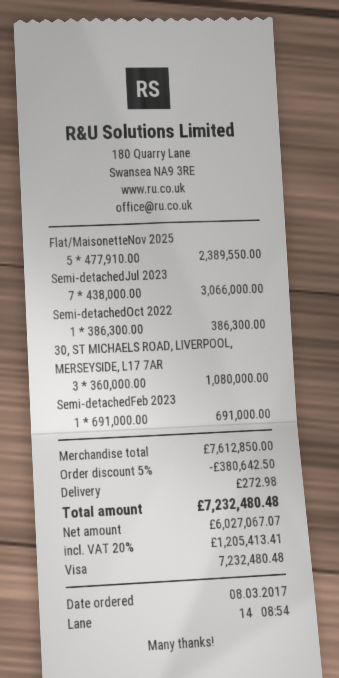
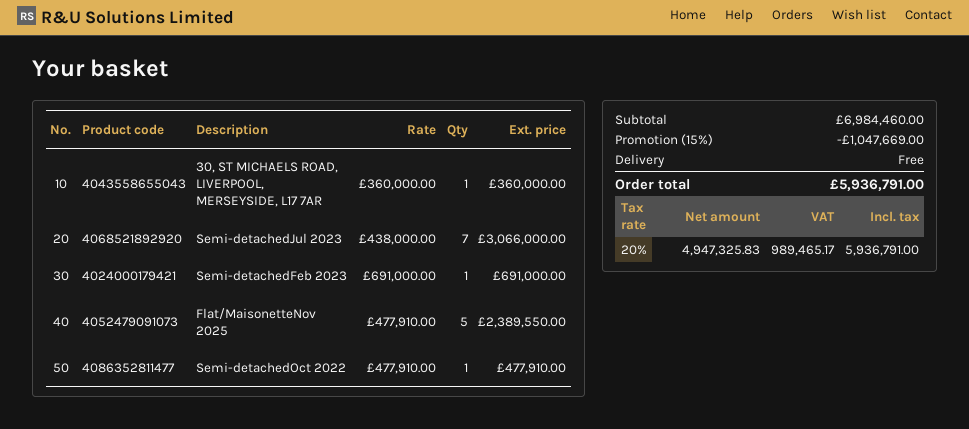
Semi-detachedOct 2022: 1 x 386300.00 = 386300.00 -> 1 x 477910.00 = 477910.00
30, ST MICHAELS ROAD, LIVERPOOL, MERSEYSIDE, L17 7AR: 3 x 360000.00 = 1080000.00 -> 1 x 360000.00 = 360000.00
subtotal: 7612850.00 -> 6984460.00
discount: 5% = 380642.50 -> 15% = 1047669.00
shipping: 272.98 -> 0.00
net: 6027067.07 -> 4947325.83
tax: 20% = 1205413.41 -> 20% = 989465.17
total: 7232480.48 -> 5936791.00

